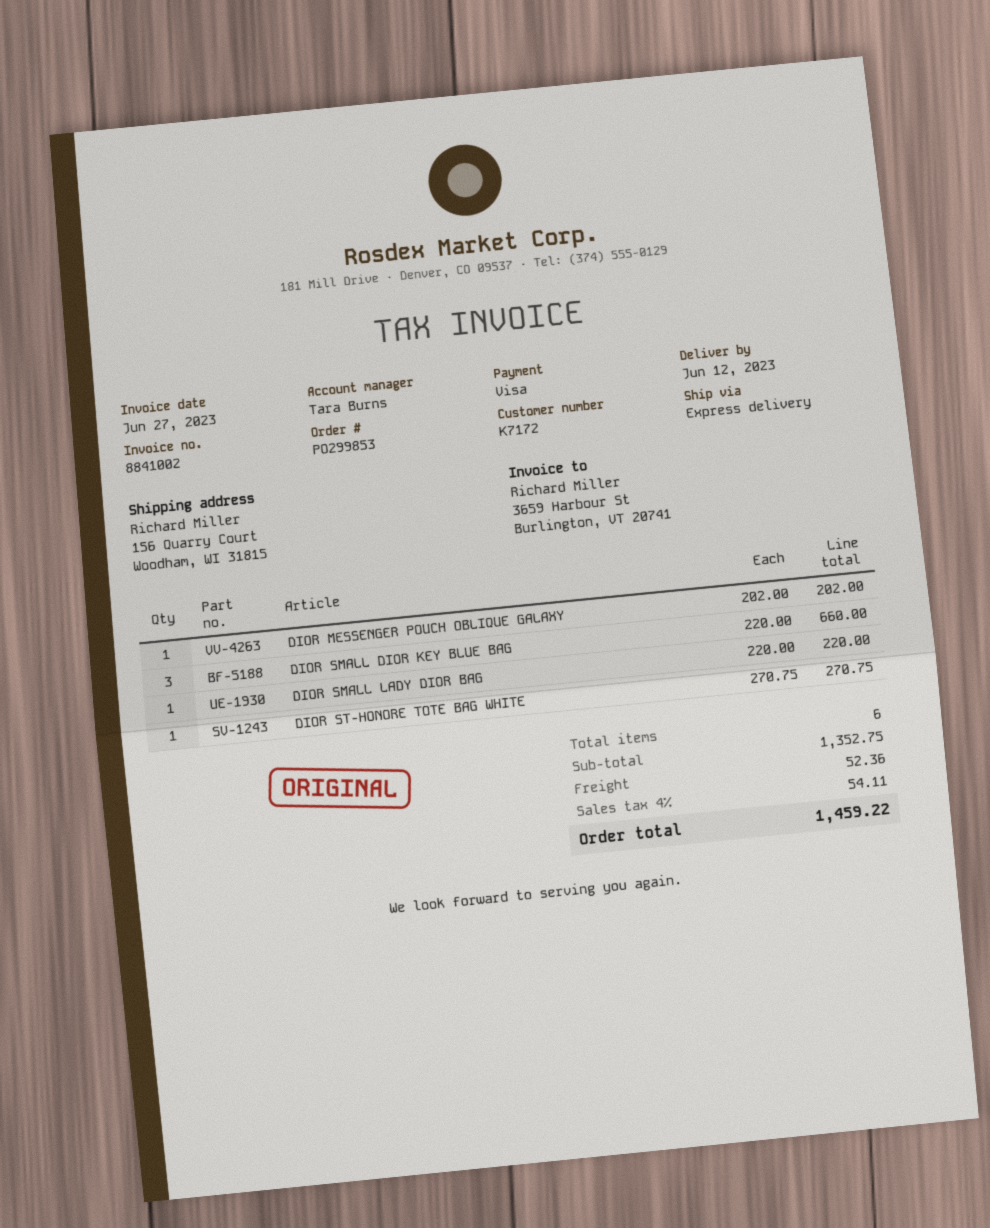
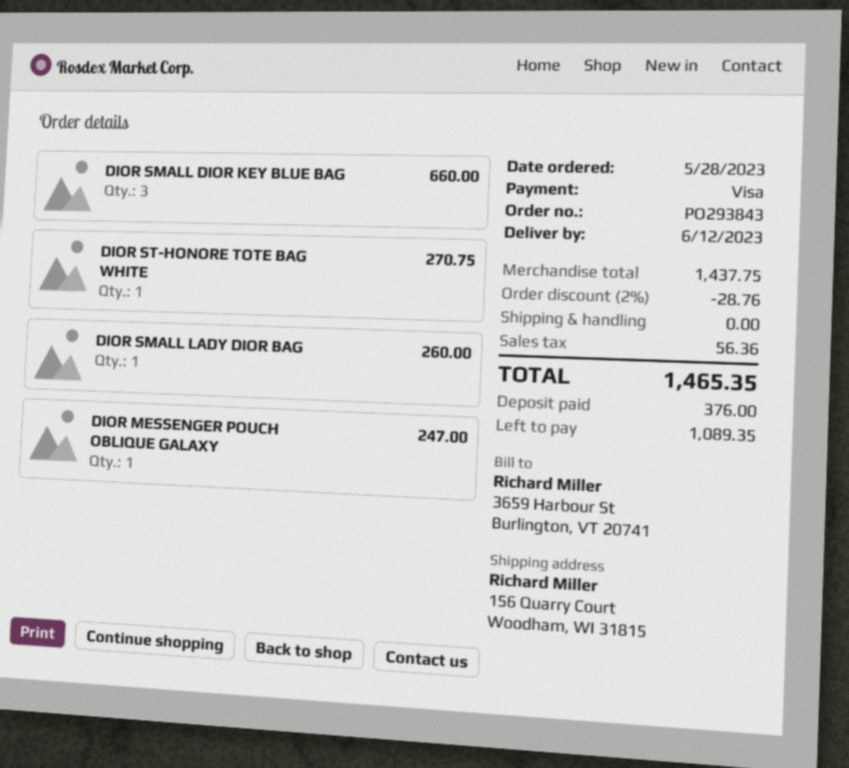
order number: PO299853 -> PO293843
DIOR MESSENGER POUCH OBLIQUE GALAXY: 1 for 202.00 -> 1 for 247.00
DIOR SMALL LADY DIOR BAG: 1 for 220.00 -> 1 for 260.00
subtotal: 1352.75 -> 1437.75
discount: none -> 2% = 28.76
shipping: 52.36 -> 0.00
tax: 54.11 -> 56.36
total: 1459.22 -> 1465.35

